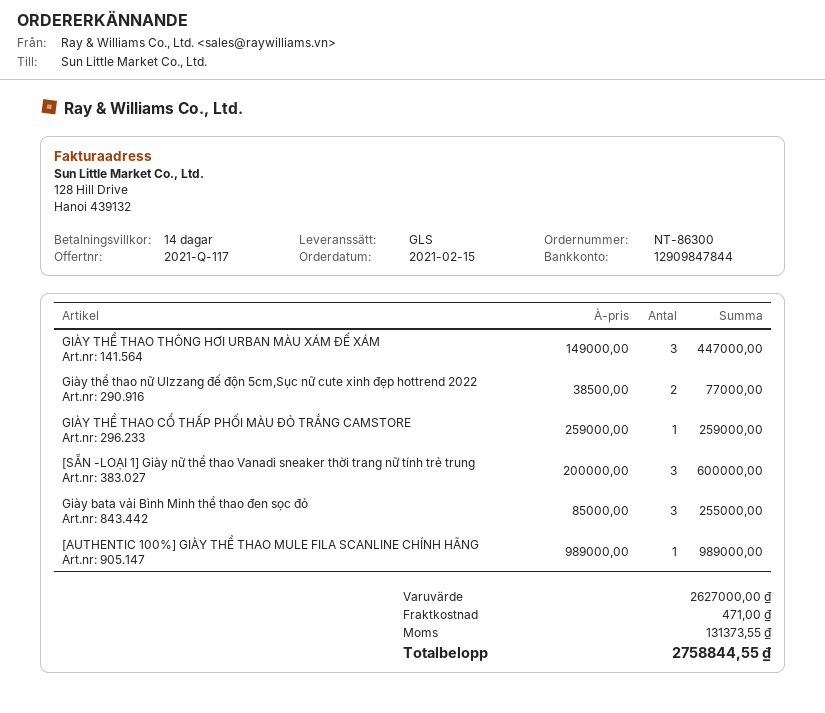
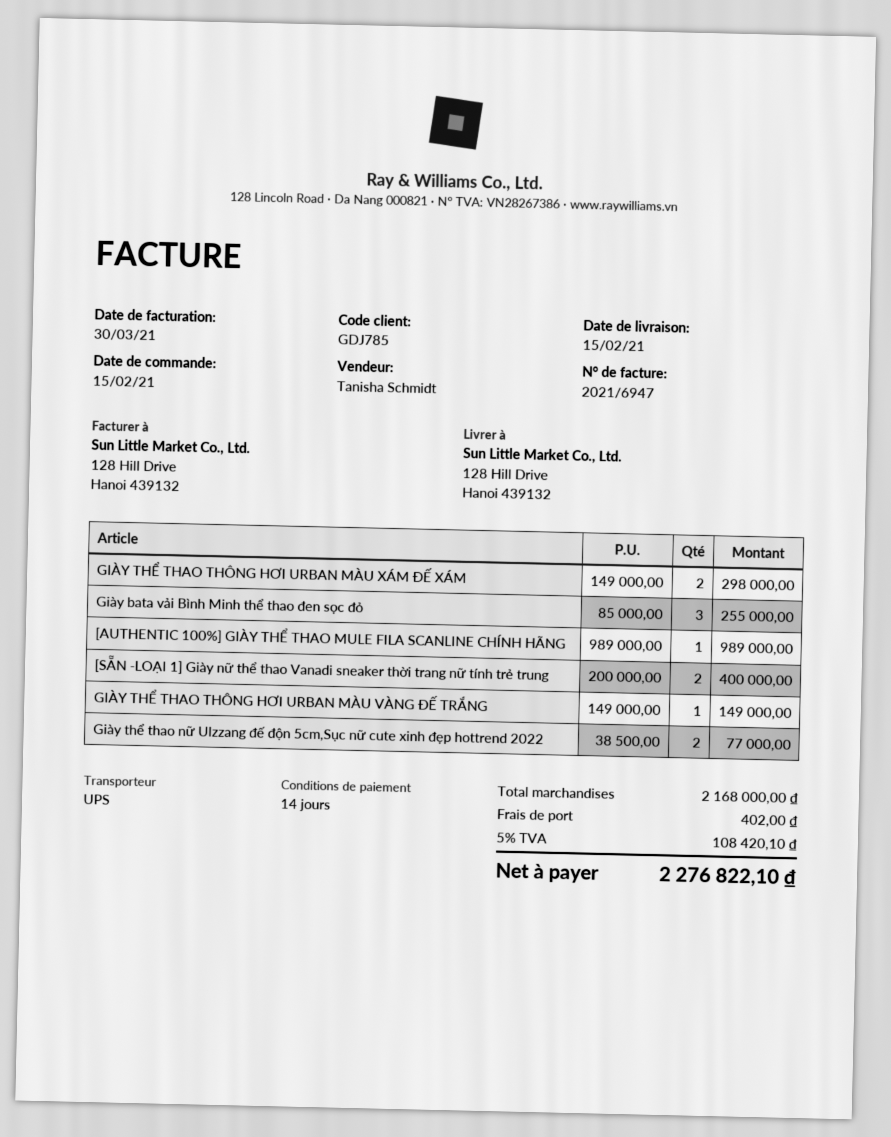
shipping method: GLS -> UPS
GIÀY THỂ THAO THÔNG HƠI URBAN MÀU XÁM ĐẾ XÁM: 3 x 149000.00 = 447000.00 -> 2 x 149000.00 = 298000.00
GIÀY THỂ THAO CỔ THẤP PHỐI MÀU ĐỎ TRẮNG CAMSTORE: 1 x 259000.00 = 259000.00 -> none
[SẴN -LOẠI 1] Giày nữ thể thao Vanadi sneaker thời trang nữ tính trẻ trung: 3 x 200000.00 = 600000.00 -> 2 x 200000.00 = 400000.00
GIÀY THỂ THAO THÔNG HƠI URBAN MÀU VÀNG ĐẾ TRẮNG: none -> 1 x 149000.00 = 149000.00
subtotal: 2627000.00 -> 2168000.00
shipping: 471.00 -> 402.00
tax: 131373.55 -> 108420.10
total: 2758844.55 -> 2276822.10

